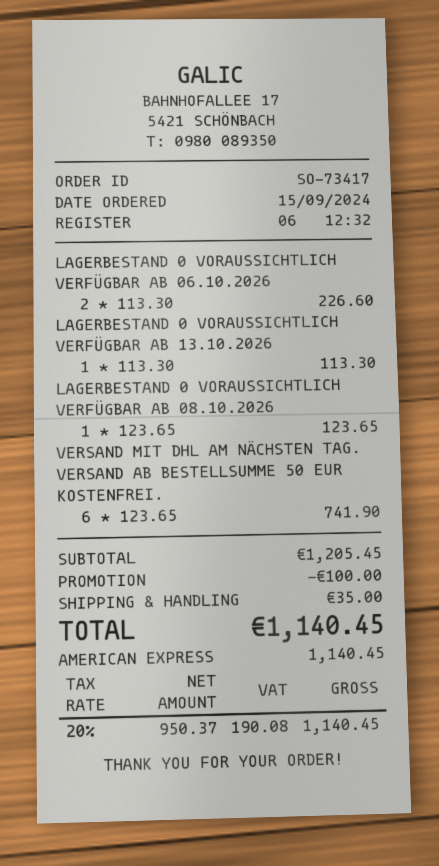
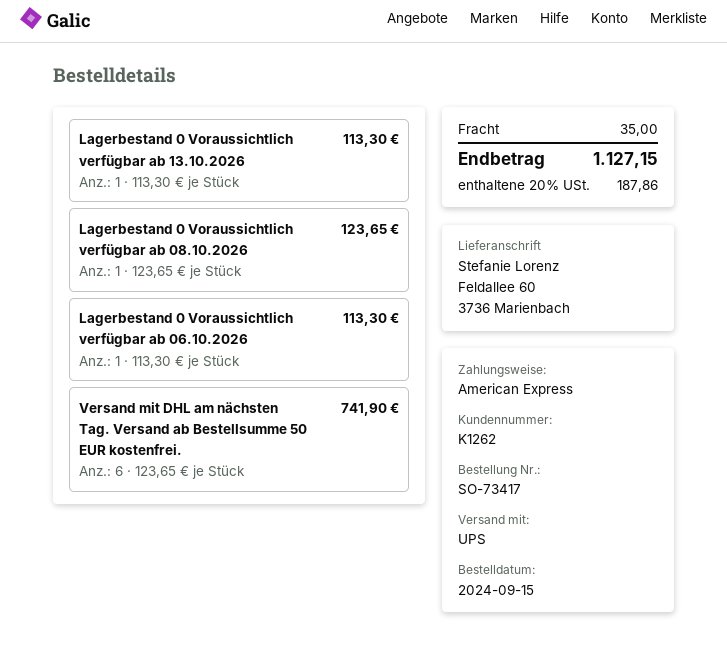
LAGERBESTAND 0 VORAUSSICHTLICH VERFÜGBAR AB 06.10.2026: 2 x 113.30 = 226.60 -> 1 x 113.30 = 113.30
discount: 100.00 -> none
tax: 20% = 190.08 -> 20% = 187.86
total: 1140.45 -> 1127.15

